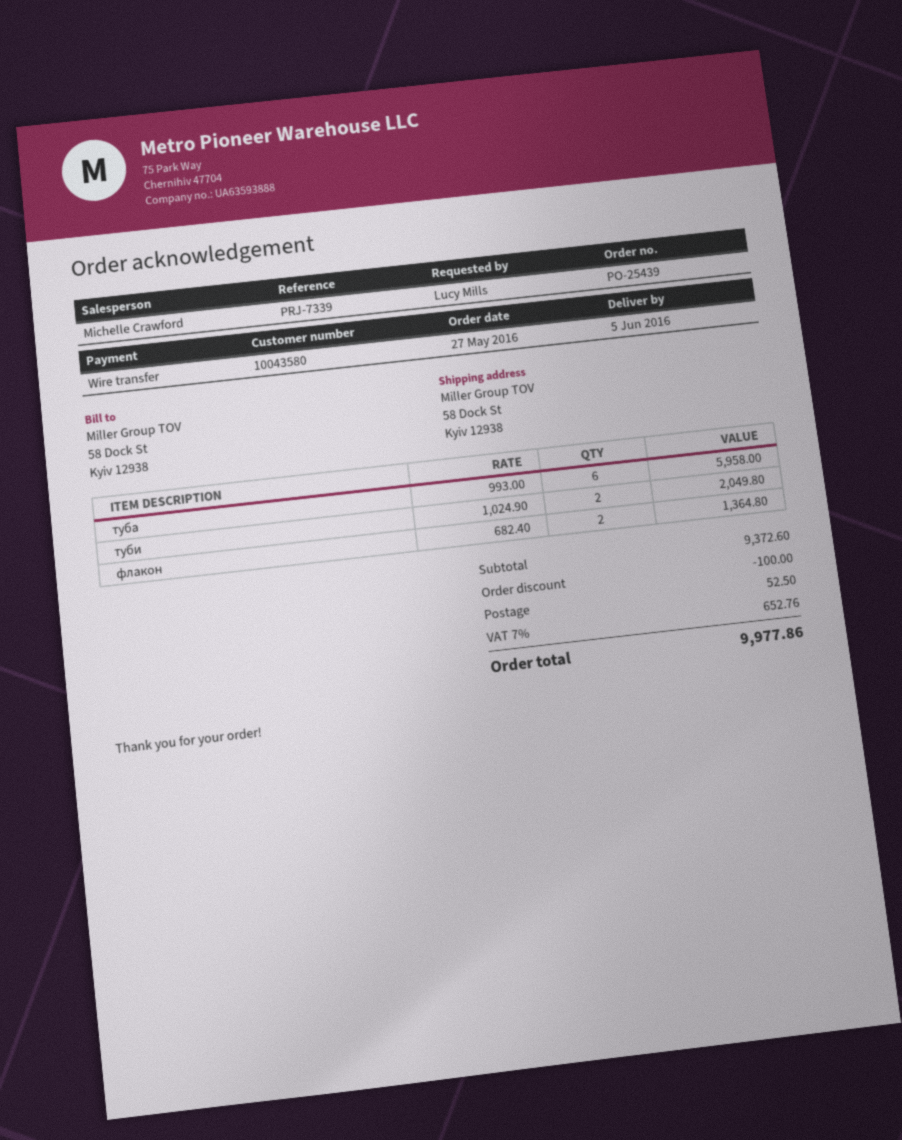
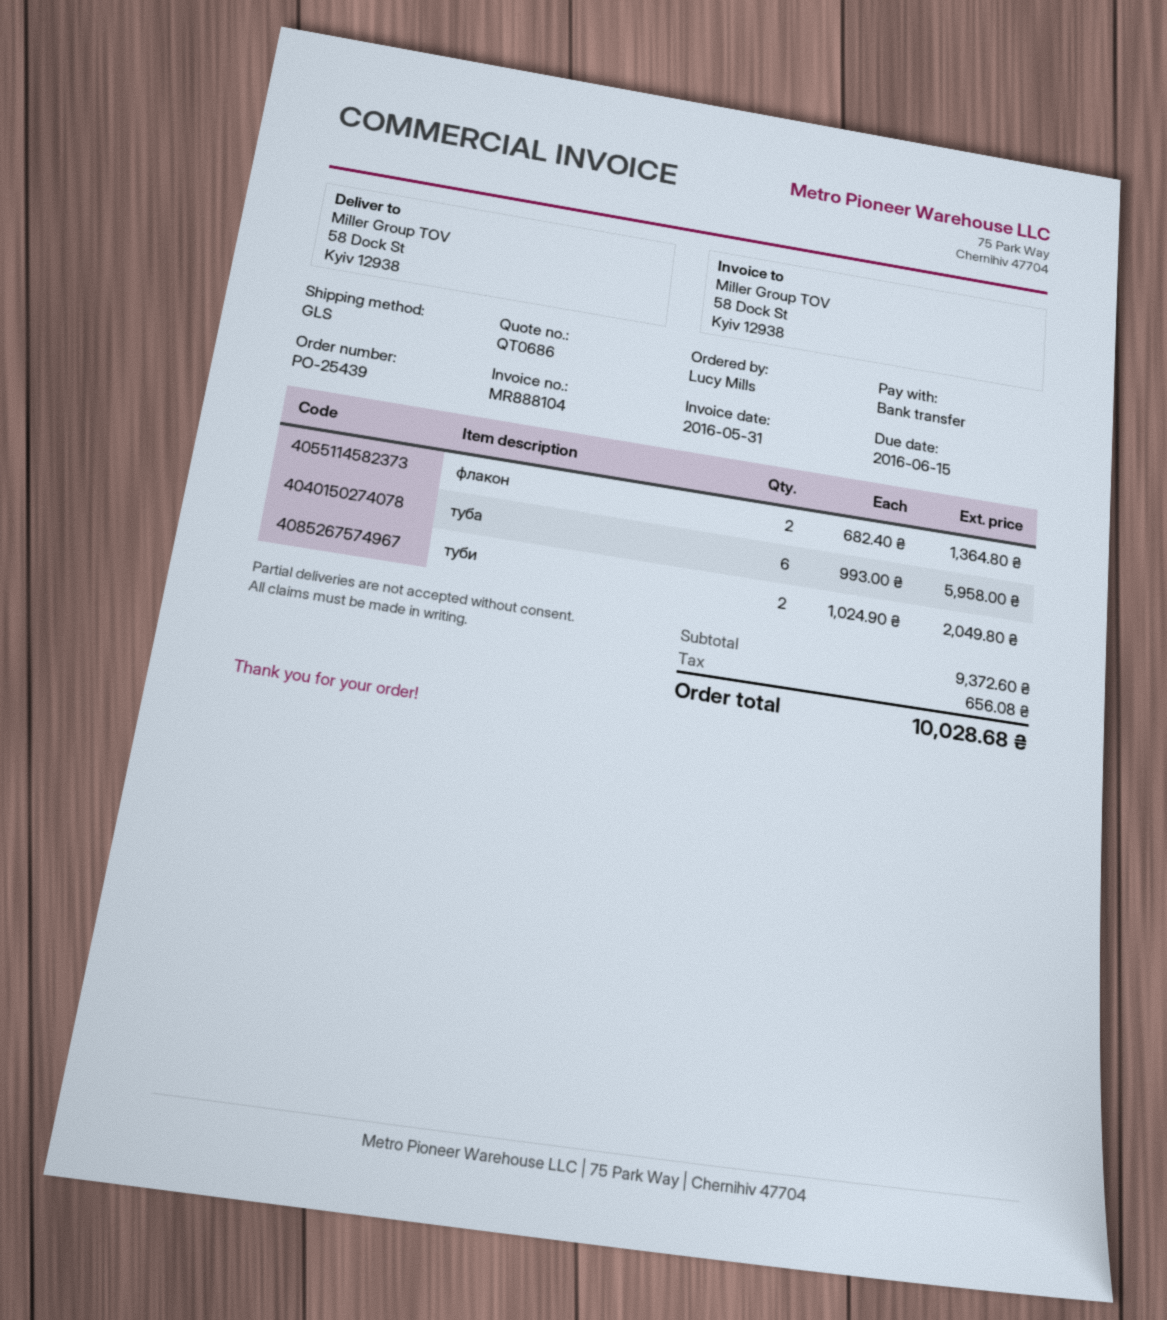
discount: 100.00 -> none
shipping: 52.50 -> none
tax: 652.76 -> 656.08
total: 9977.86 -> 10028.68

